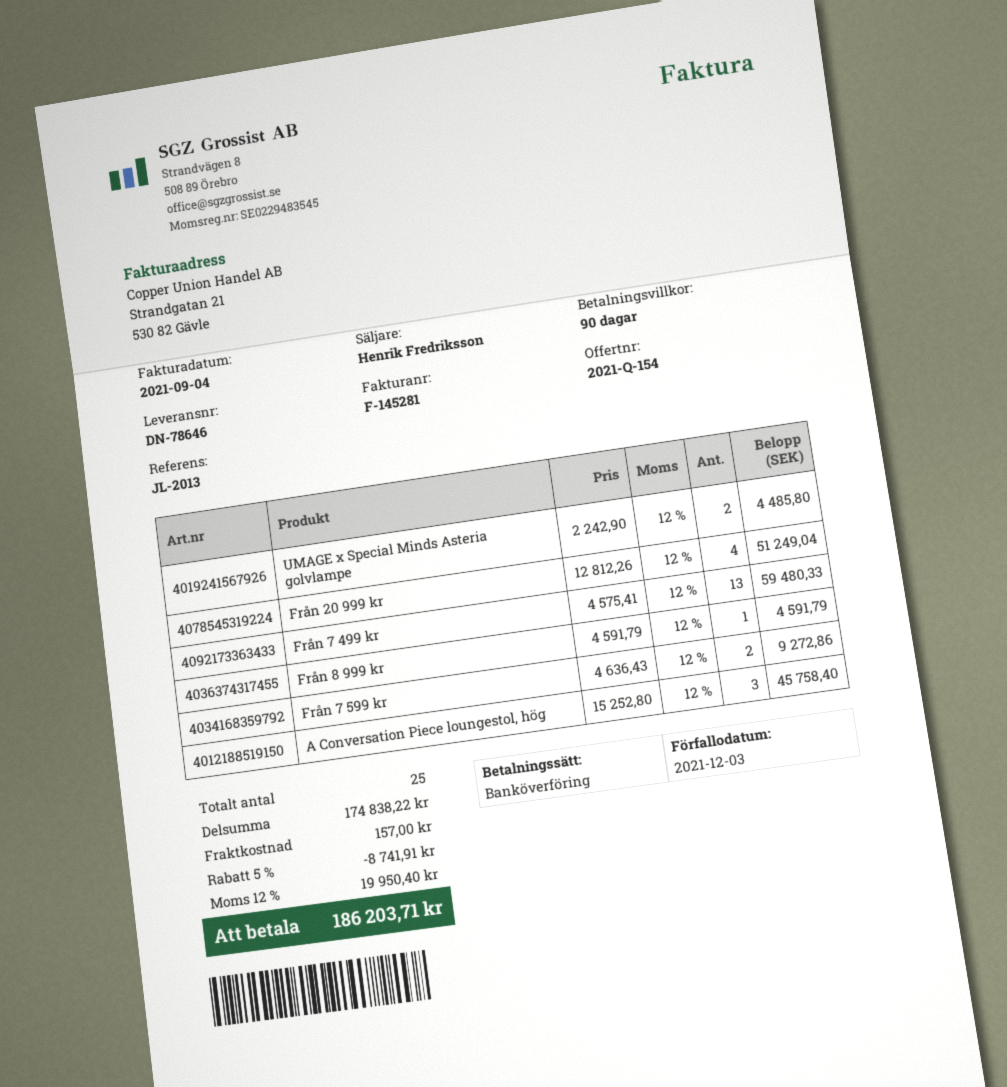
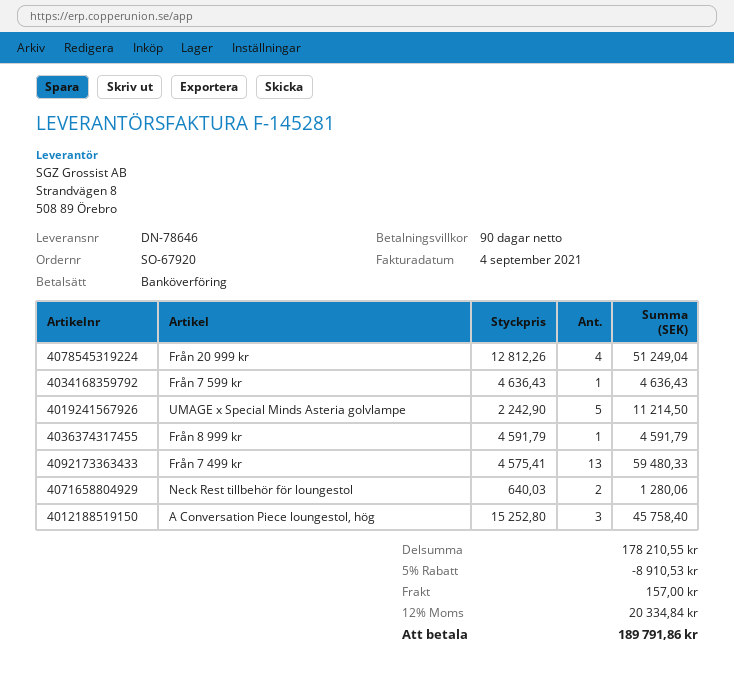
UMAGE x Special Minds Asteria golvlampe: 2 x 2242.90 = 4485.80 -> 5 x 2242.90 = 11214.50
Från 7 599 kr: 2 x 4636.43 = 9272.86 -> 1 x 4636.43 = 4636.43
Neck Rest tillbehör för loungestol: none -> 2 x 640.03 = 1280.06
subtotal: 174838.22 -> 178210.55
discount: 5% = 8741.91 -> 5% = 8910.53
tax: 12% = 19950.40 -> 12% = 20334.84
total: 186203.71 -> 189791.86

